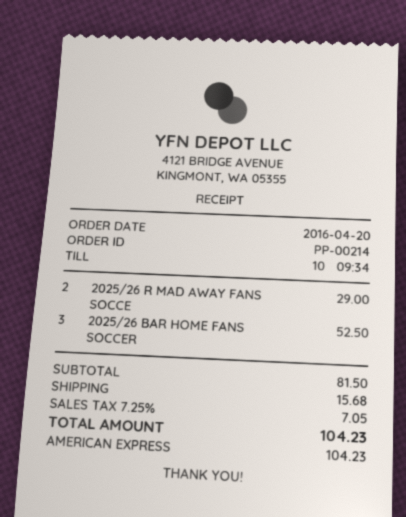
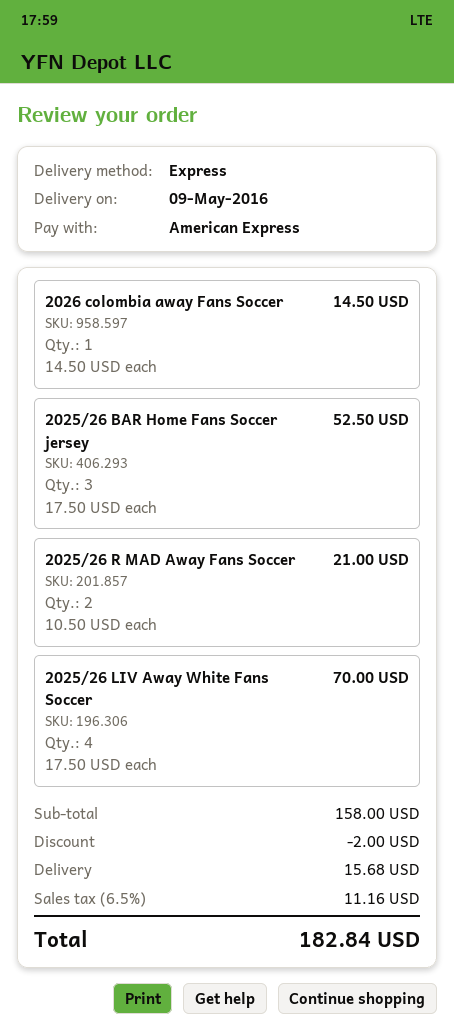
2025/26 R MAD AWAY FANS SOCCE: 2 for 29.00 -> 2 for 21.00
2026 colombia away Fans Soccer: none -> 1 for 14.50
2025/26 LIV Away White Fans Soccer: none -> 4 for 70.00
subtotal: 81.50 -> 158.00
discount: none -> 2.00
tax: 7.25% = 7.05 -> 6.5% = 11.16
total: 104.23 -> 182.84

